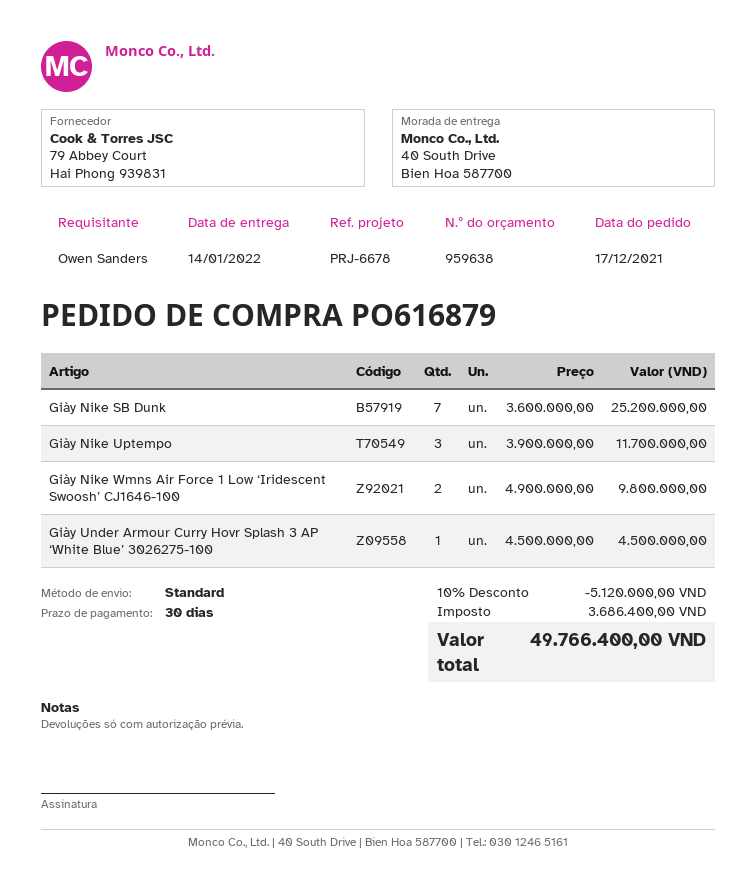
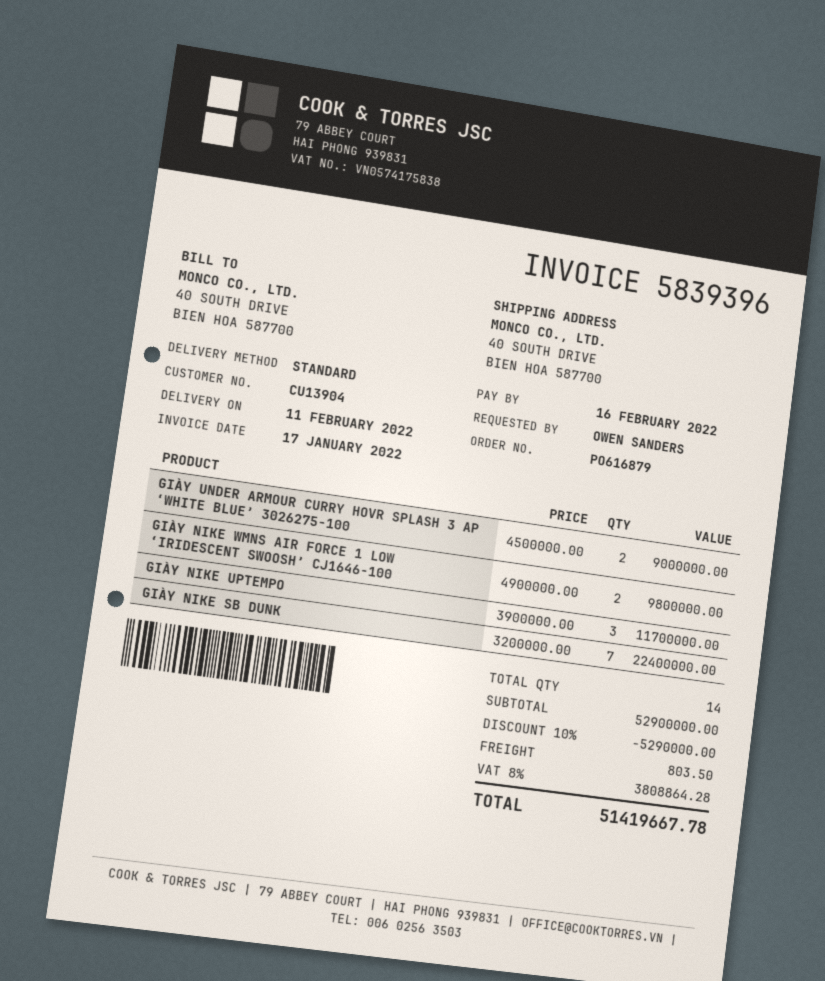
delivery date: 2022-01-14 -> 2022-02-11
Giày Nike SB Dunk: 7 x 3600000.00 = 25200000.00 -> 7 x 3200000.00 = 22400000.00
Giày Under Armour Curry Hovr Splash 3 AP ‘White Blue’ 3026275-100: 1 x 4500000.00 = 4500000.00 -> 2 x 4500000.00 = 9000000.00
discount: 10% = 5120000.00 -> 10% = 5290000.00
shipping: none -> 803.50
tax: 3686400.00 -> 3808864.28
total: 49766400.00 -> 51419667.78

